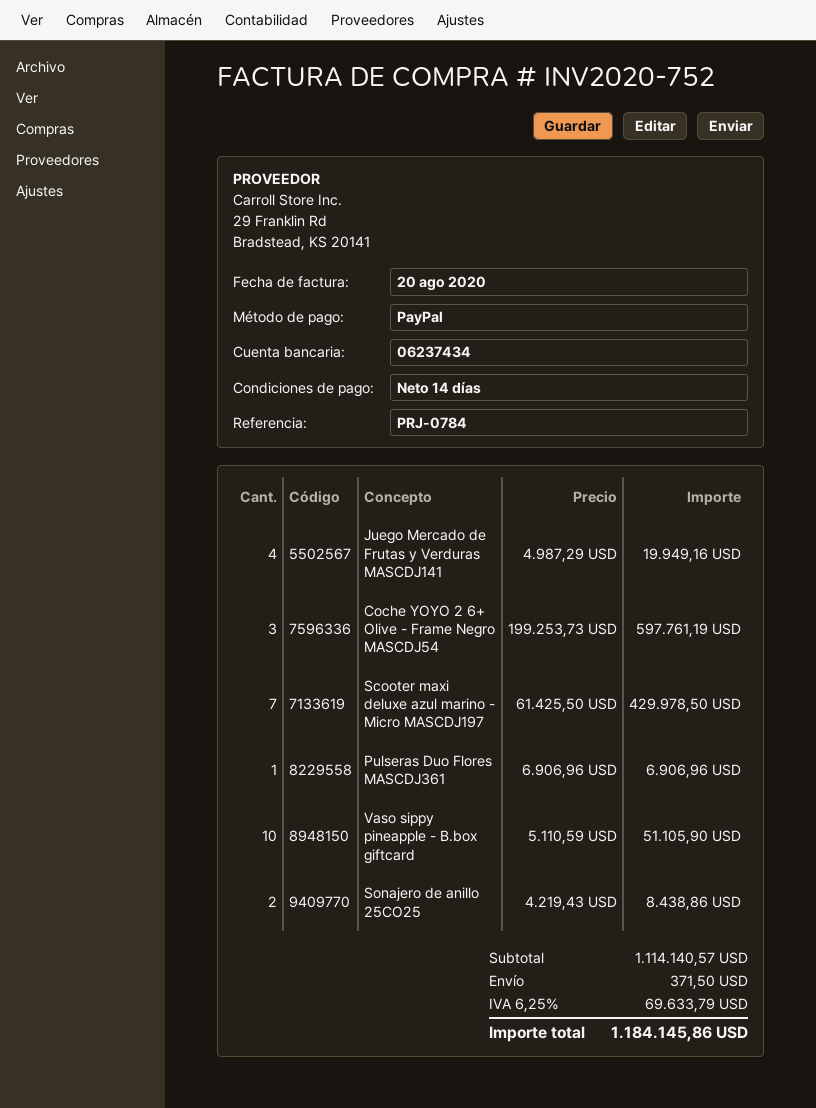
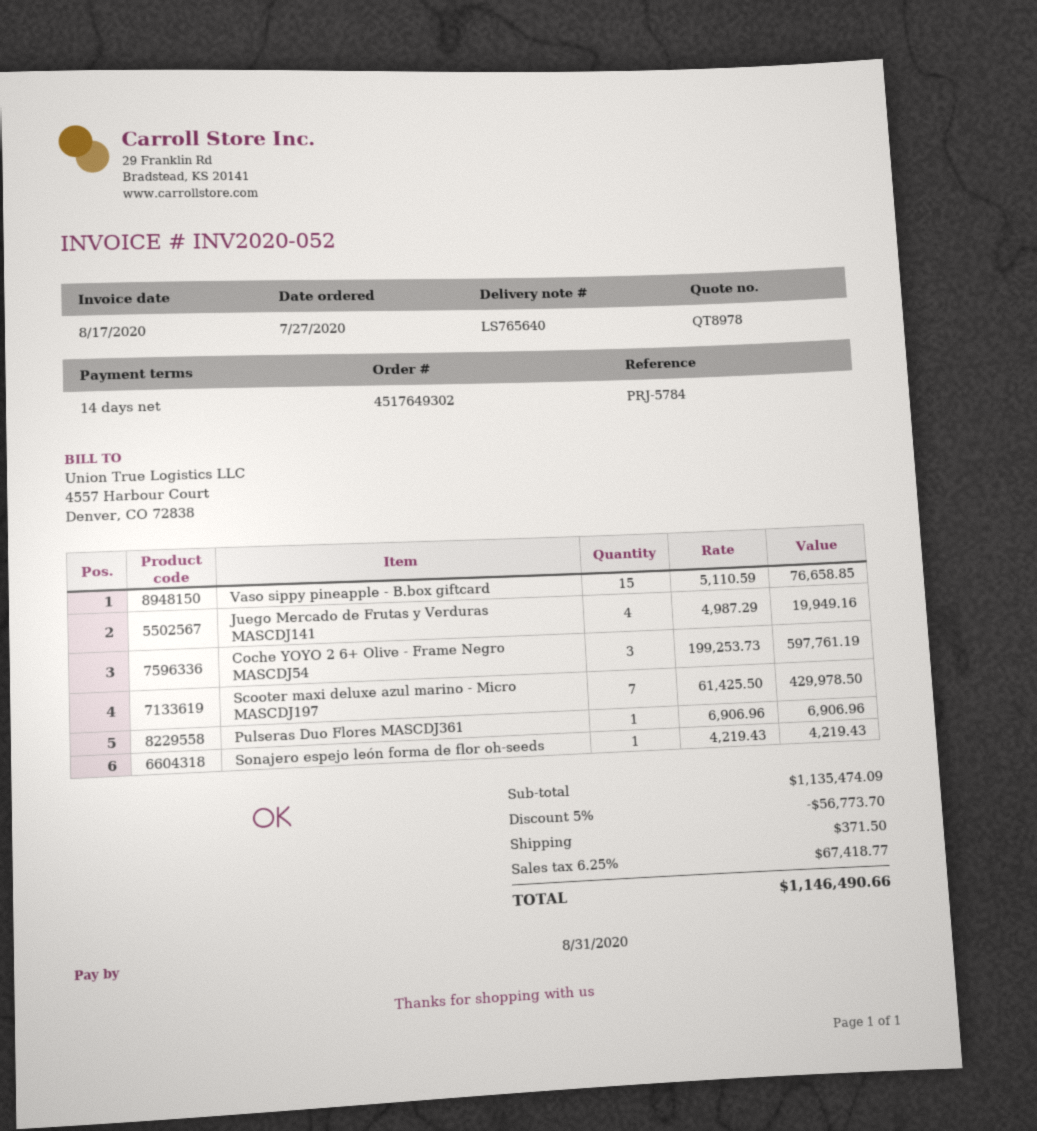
invoice number: INV2020-752 -> INV2020-052
invoice date: 2020-08-20 -> 2020-08-17
reference: PRJ-0784 -> PRJ-5784
Vaso sippy pineapple - B.box giftcard: 10 x 5110.59 = 51105.90 -> 15 x 5110.59 = 76658.85
Sonajero de anillo 25CO25: 2 x 4219.43 = 8438.86 -> none
Sonajero espejo león forma de flor oh-seeds: none -> 1 x 4219.43 = 4219.43
subtotal: 1114140.57 -> 1135474.09
discount: none -> 5% = 56773.70
tax: 6.25% = 69633.79 -> 6.25% = 67418.77
total: 1184145.86 -> 1146490.66

